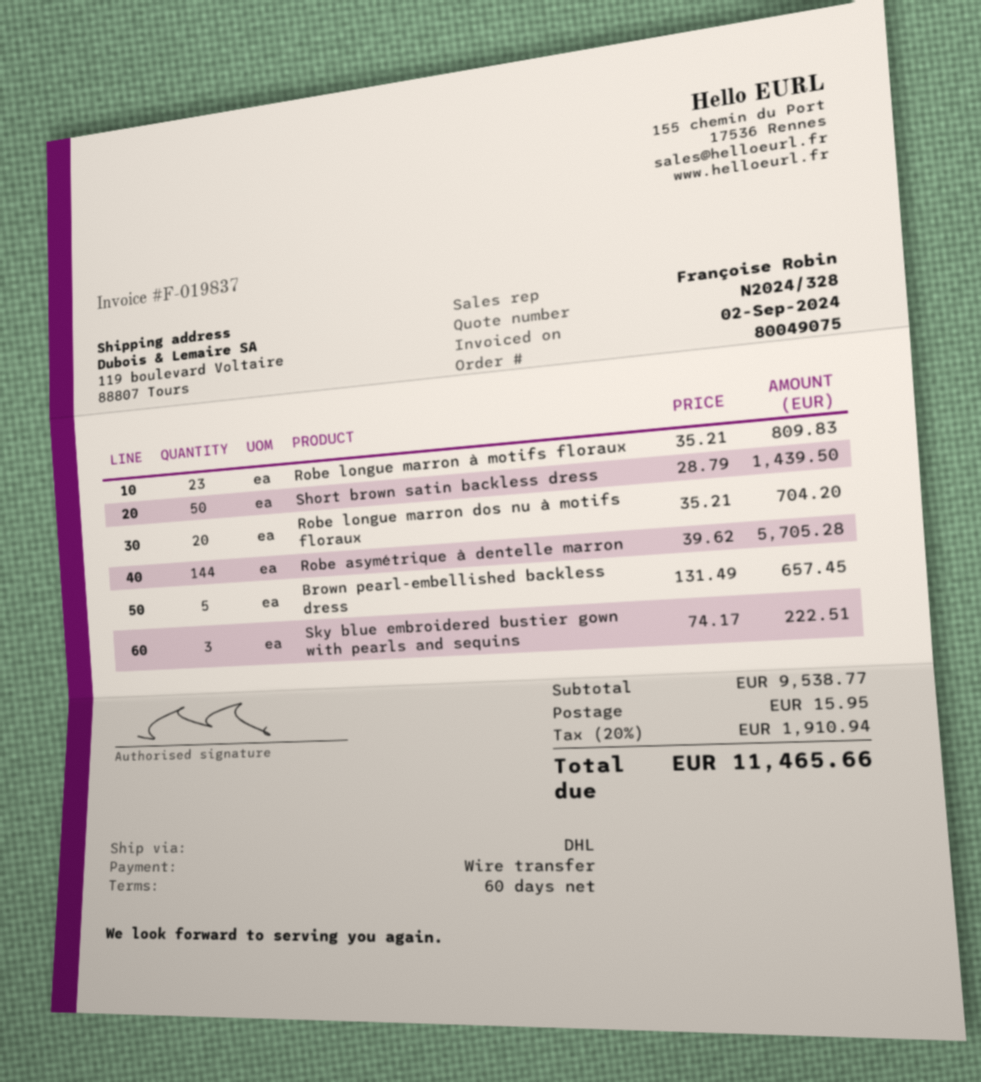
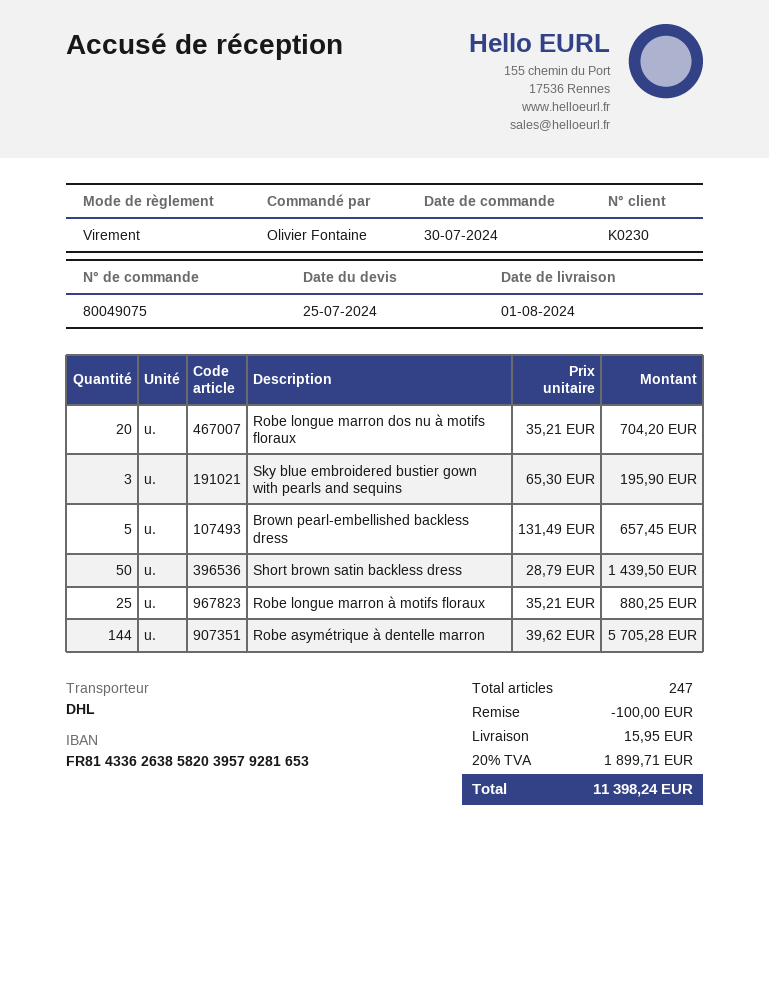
Robe longue marron à motifs floraux: 23 x 35.21 = 809.83 -> 25 x 35.21 = 880.25
Sky blue embroidered bustier gown with pearls and sequins: 3 x 74.17 = 222.51 -> 3 x 65.30 = 195.90
discount: none -> 100.00
tax: 20% = 1910.94 -> 20% = 1899.71
total: 11465.66 -> 11398.24

